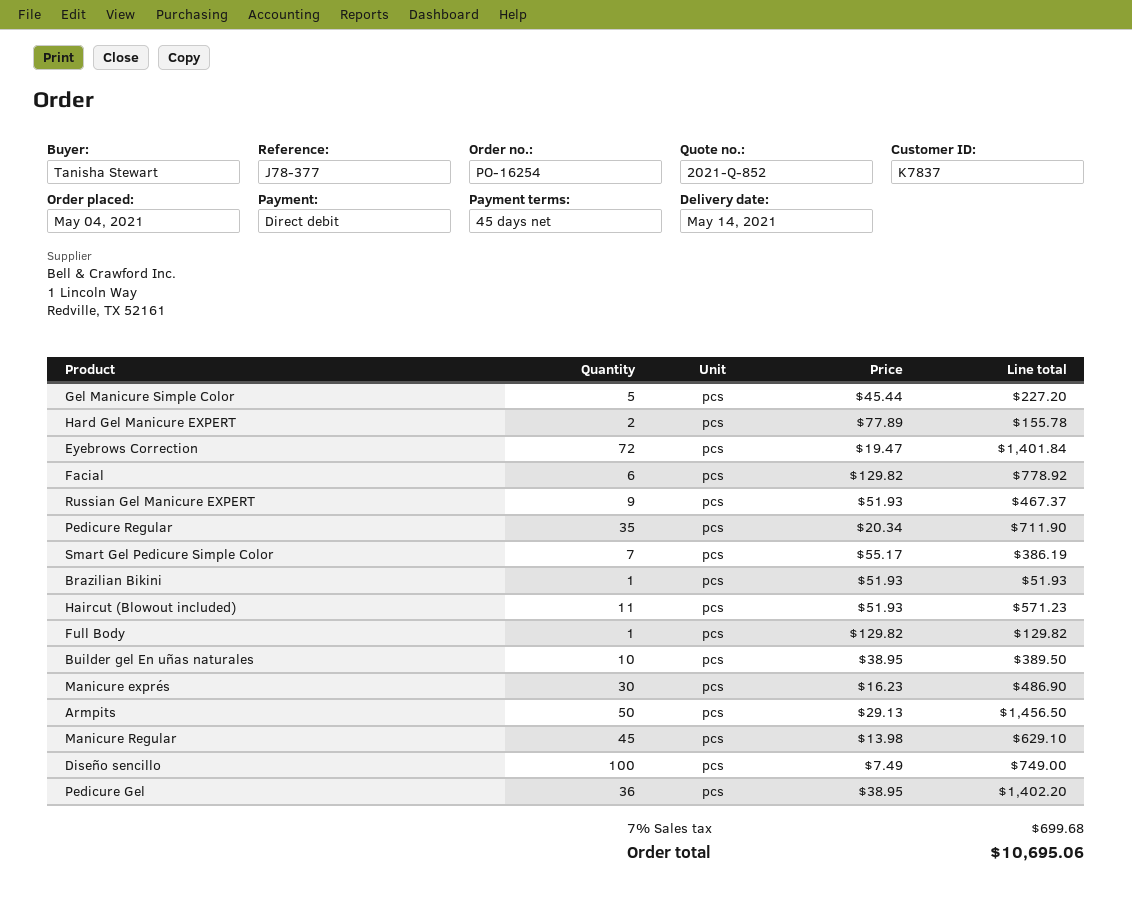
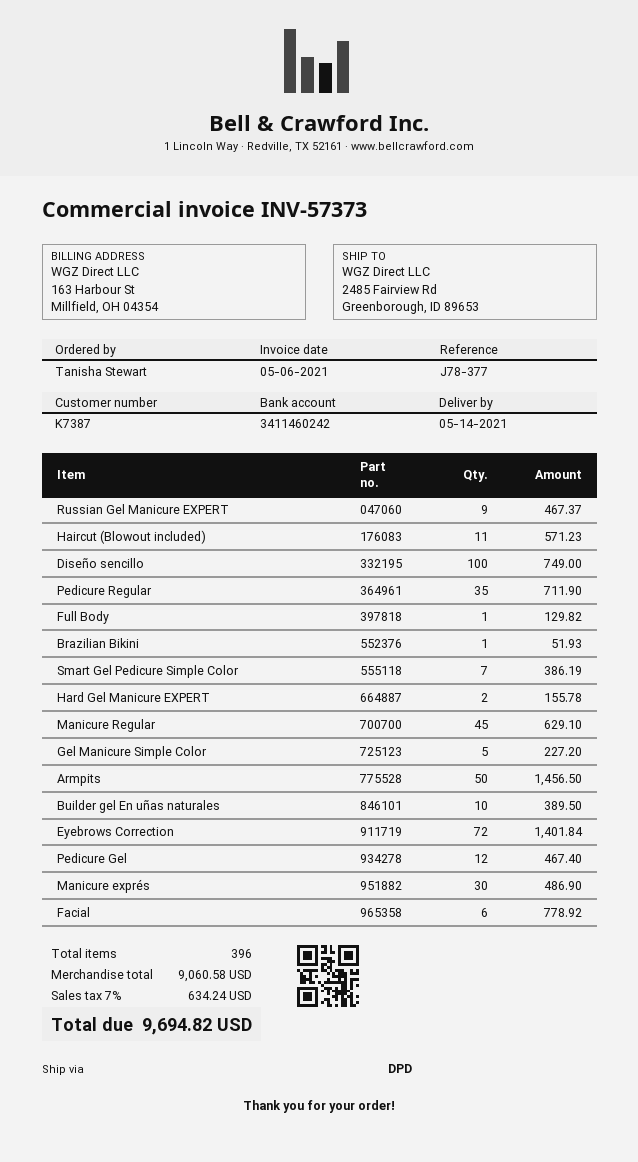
customer number: K7837 -> K7387
Pedicure Gel: 36 for 1402.20 -> 12 for 467.40
tax: 7% = 699.68 -> 7% = 634.24
total: 10695.06 -> 9694.82

